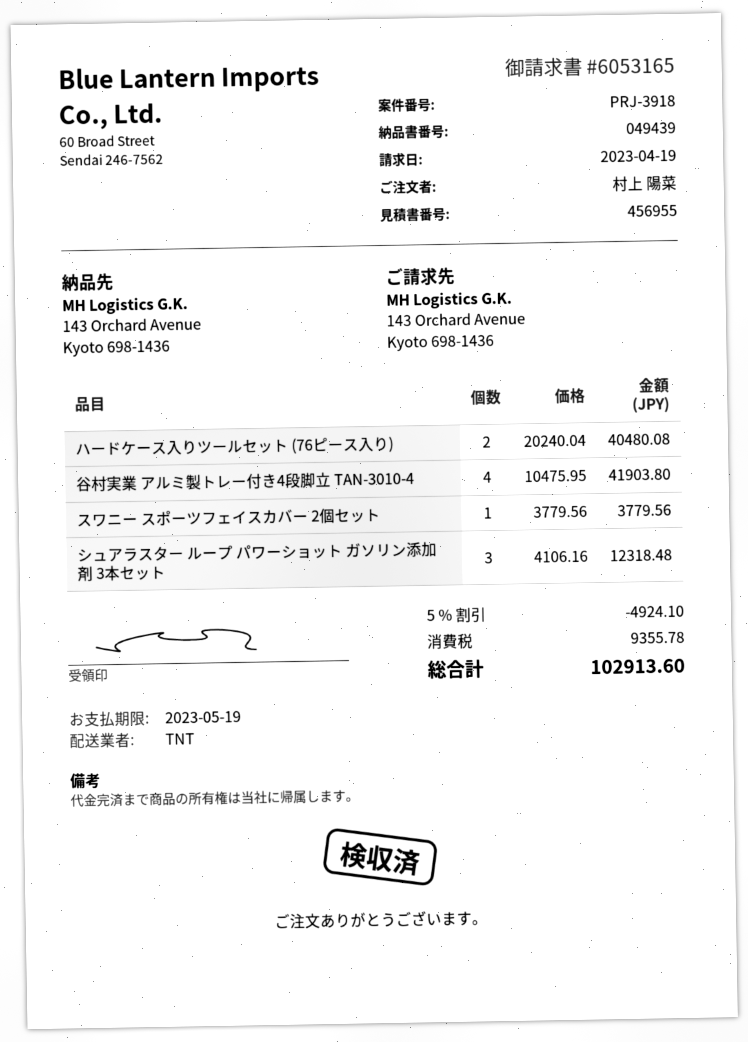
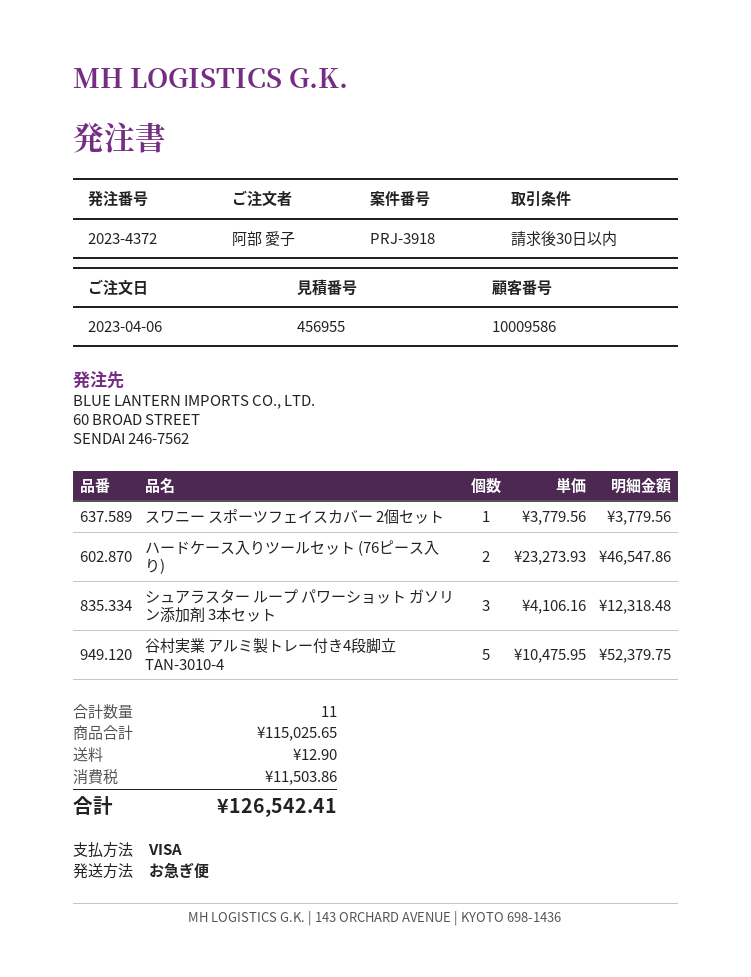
ordered by: 村上 陽菜 -> 阿部 愛子
shipping method: TNT -> express
ハードケース入りツールセット (76ピース入り): 2 x 20240.04 = 40480.08 -> 2 x 23273.93 = 46547.86
谷村実業 アルミ製トレー付き4段脚立 TAN-3010-4: 4 x 10475.95 = 41903.80 -> 5 x 10475.95 = 52379.75
discount: 5% = 4924.10 -> none
shipping: none -> 12.90
tax: 9355.78 -> 11503.86
total: 102913.60 -> 126542.41

